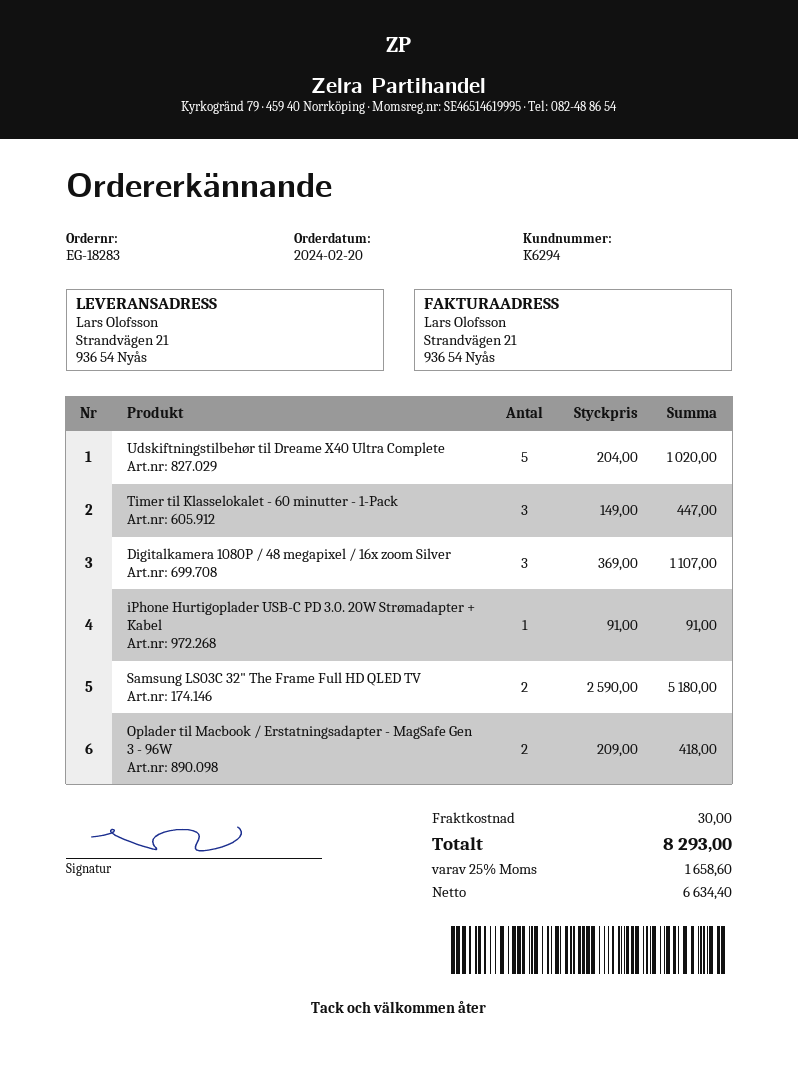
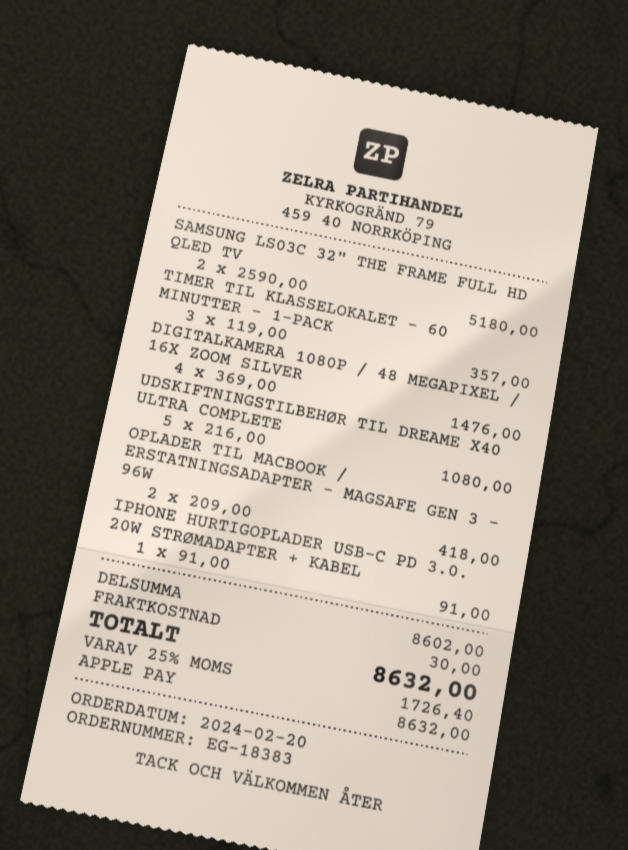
order number: EG-18283 -> EG-18383
Udskiftningstilbehør til Dreame X40 Ultra Complete: 5 x 204.00 = 1020.00 -> 5 x 216.00 = 1080.00
Timer til Klasselokalet - 60 minutter - 1-Pack: 3 x 149.00 = 447.00 -> 3 x 119.00 = 357.00
Digitalkamera 1080P / 48 megapixel / 16x zoom Silver: 3 x 369.00 = 1107.00 -> 4 x 369.00 = 1476.00
tax: 25% = 1658.60 -> 25% = 1726.40
total: 8293.00 -> 8632.00

